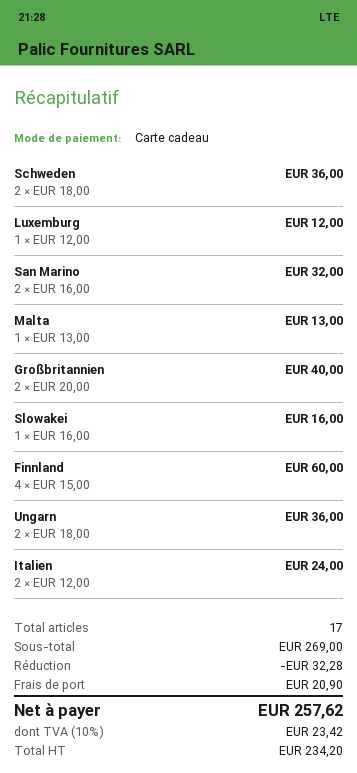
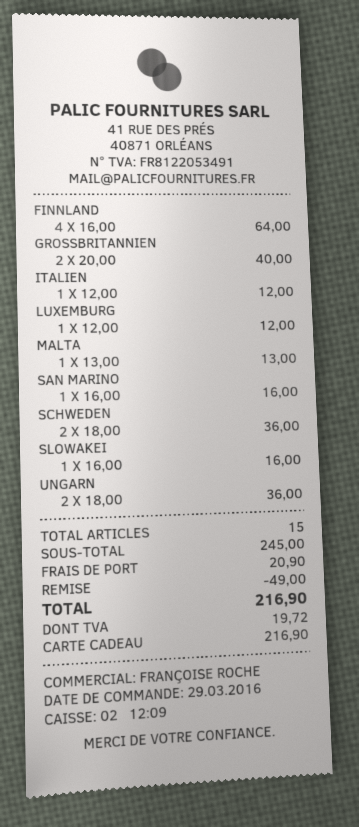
San Marino: 2 x 16.00 = 32.00 -> 1 x 16.00 = 16.00
Finnland: 4 x 15.00 = 60.00 -> 4 x 16.00 = 64.00
Italien: 2 x 12.00 = 24.00 -> 1 x 12.00 = 12.00
total quantity: 17 -> 15
subtotal: 269.00 -> 245.00
discount: 32.28 -> 49.00
tax: 23.42 -> 19.72
total: 257.62 -> 216.90

